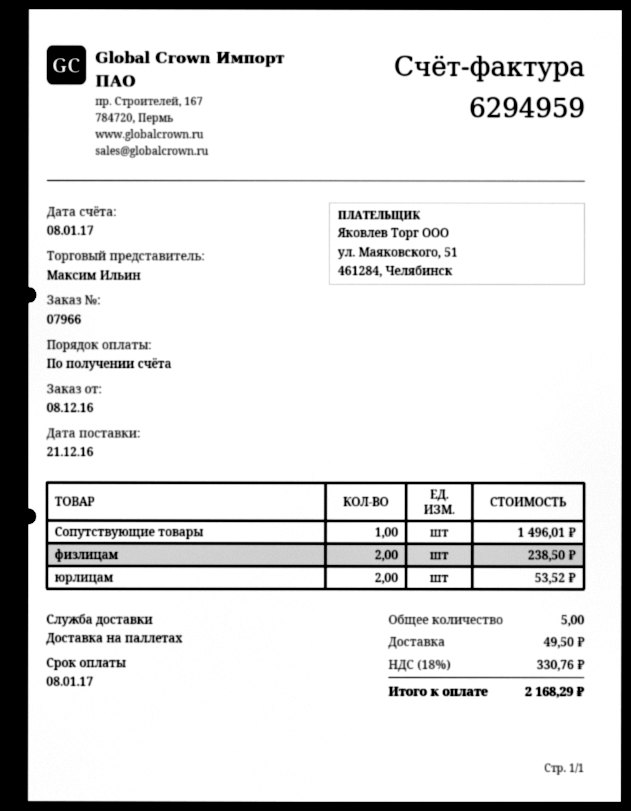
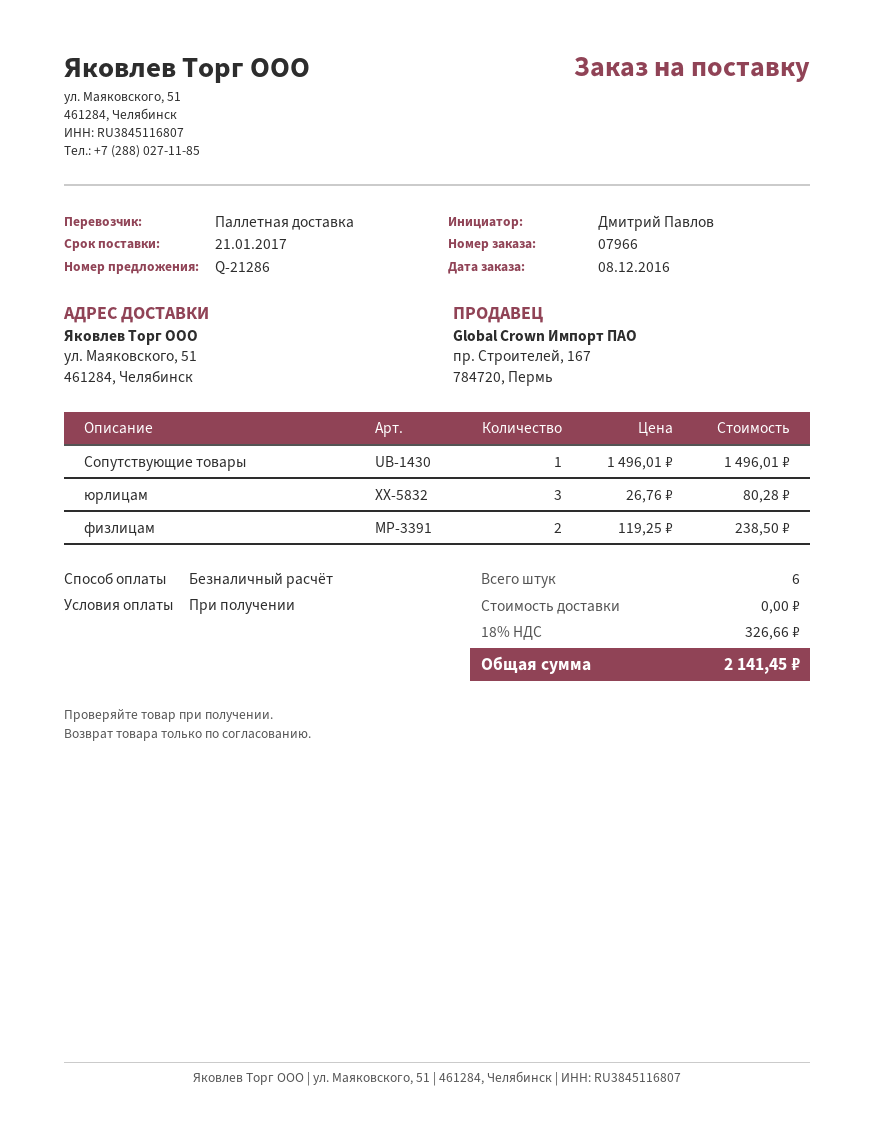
delivery date: 2016-12-21 -> 2017-01-21
юрлицам: 2 for 53.52 -> 3 for 80.28
total quantity: 5 -> 6
shipping: 49.50 -> 0.00
tax: 18% = 330.76 -> 18% = 326.66
total: 2168.29 -> 2141.45

